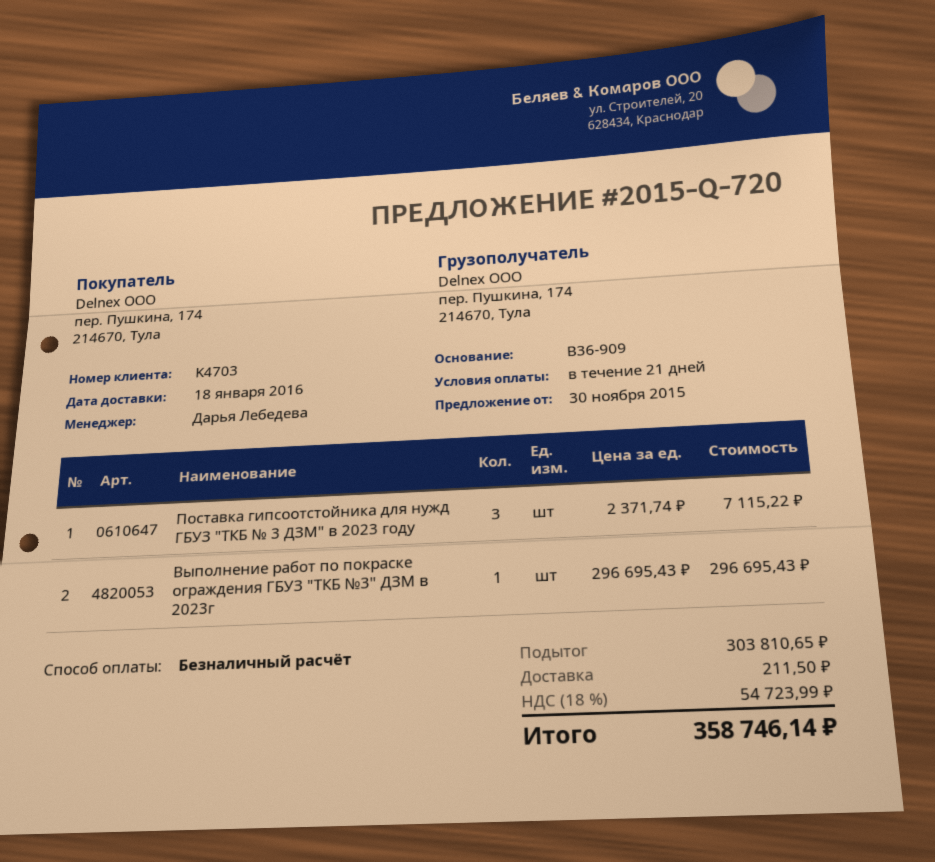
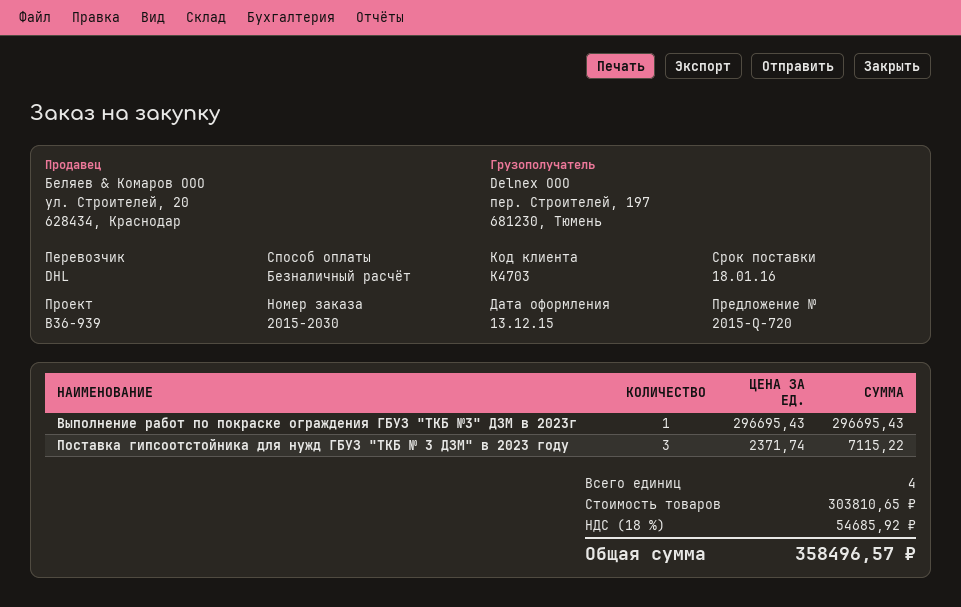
reference: B36-909 -> B36-939
ship to: пер. Пушкина, 174, 214670, Тула -> пер. Строителей, 197, 681230, Тюмень
shipping: 211.50 -> none
tax: 18% = 54723.99 -> 18% = 54685.92
total: 358746.14 -> 358496.57

